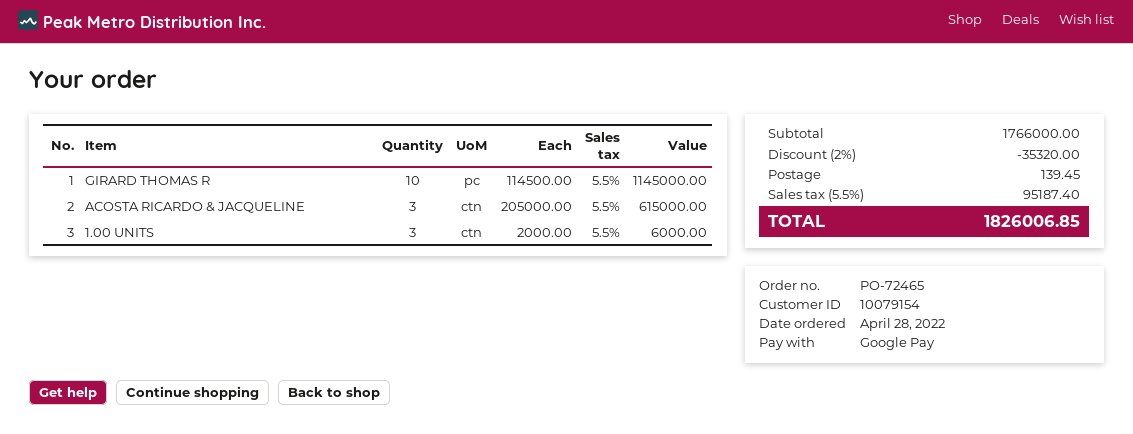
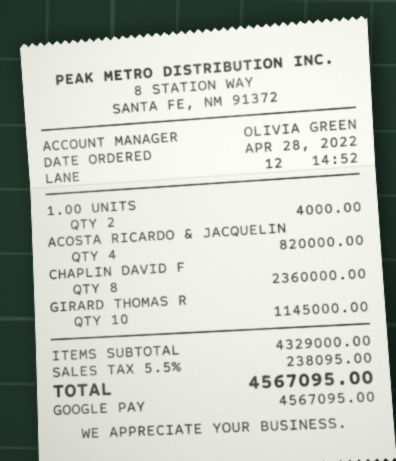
ACOSTA RICARDO & JACQUELINE: 3 for 615000.00 -> 4 for 820000.00
1.00 UNITS: 3 for 6000.00 -> 2 for 4000.00
CHAPLIN DAVID F: none -> 8 for 2360000.00
subtotal: 1766000.00 -> 4329000.00
discount: 2% = 35320.00 -> none
shipping: 139.45 -> none
tax: 5.5% = 95187.40 -> 5.5% = 238095.00
total: 1826006.85 -> 4567095.00

